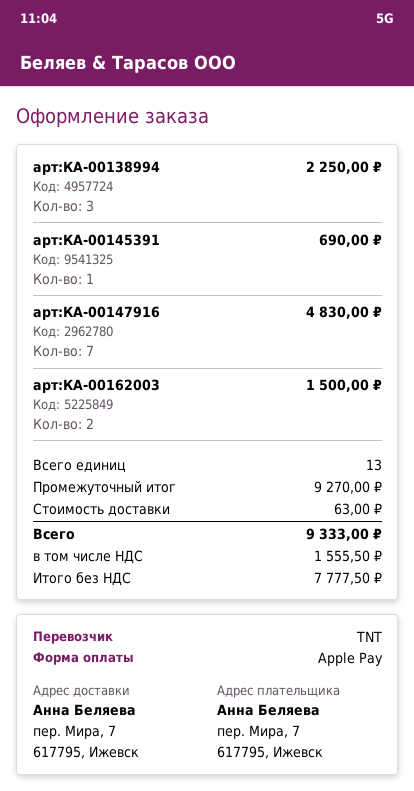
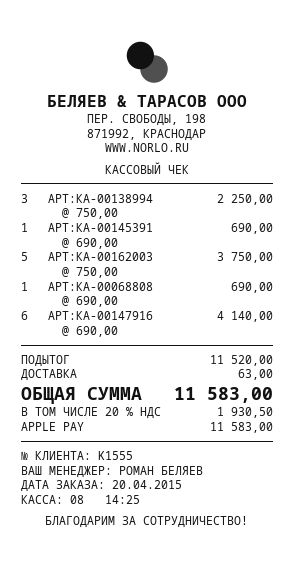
арт:КА-00147916: 7 for 4830.00 -> 6 for 4140.00
арт:КА-00162003: 2 for 1500.00 -> 5 for 3750.00
АРТ:КА-00068808: none -> 1 for 690.00
subtotal: 9270.00 -> 11520.00
tax: 1555.50 -> 1930.50
total: 9333.00 -> 11583.00

